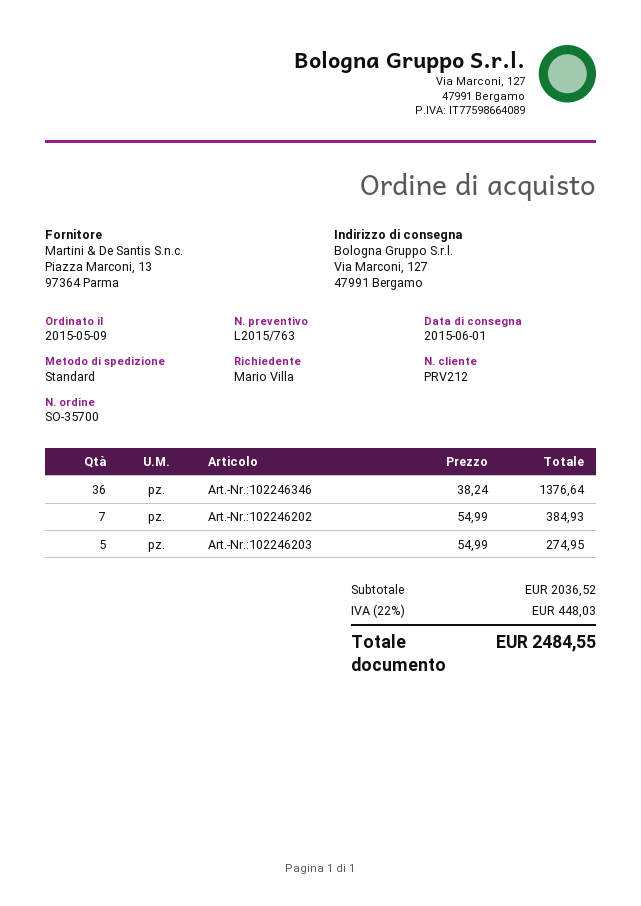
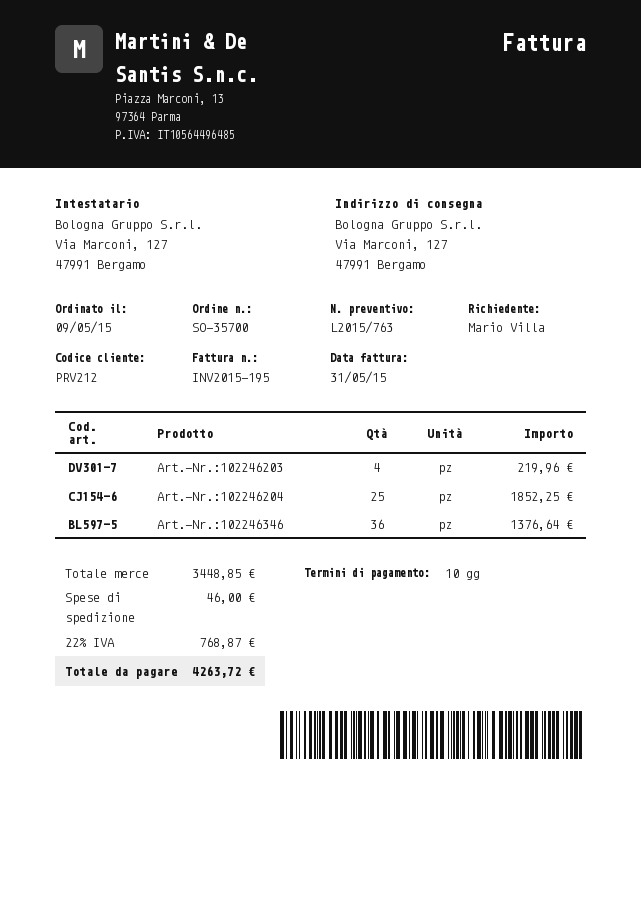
Art.-Nr.:102246202: 7 for 384.93 -> none
Art.-Nr.:102246203: 5 for 274.95 -> 4 for 219.96
Art.-Nr.:102246204: none -> 25 for 1852.25
subtotal: 2036.52 -> 3448.85
shipping: none -> 46.00
tax: 22% = 448.03 -> 22% = 768.87
total: 2484.55 -> 4263.72

